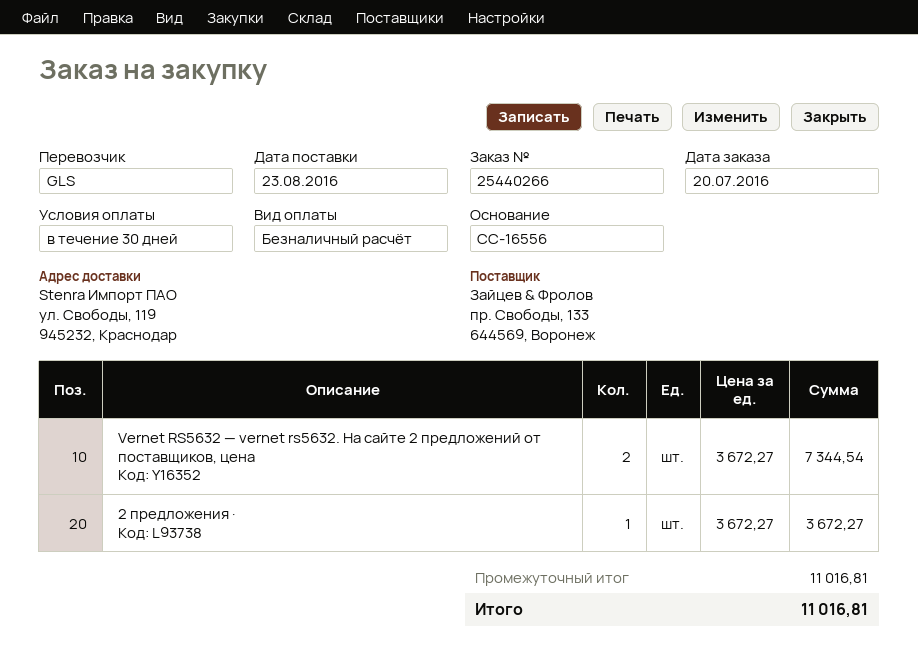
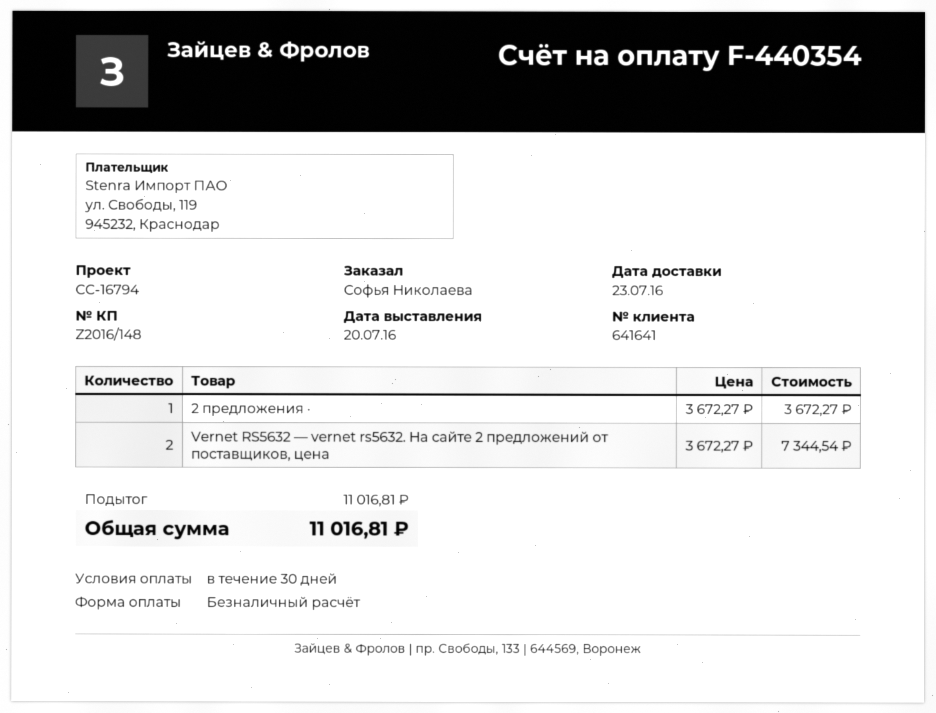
delivery date: 2016-08-23 -> 2016-07-23
reference: CC-16556 -> CC-16794

